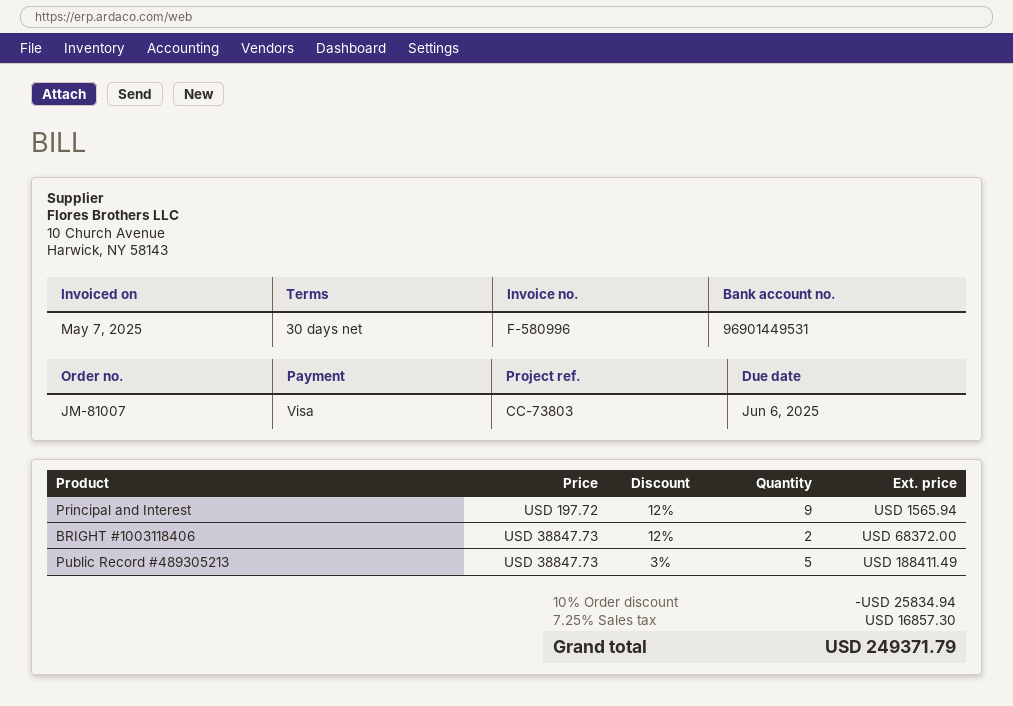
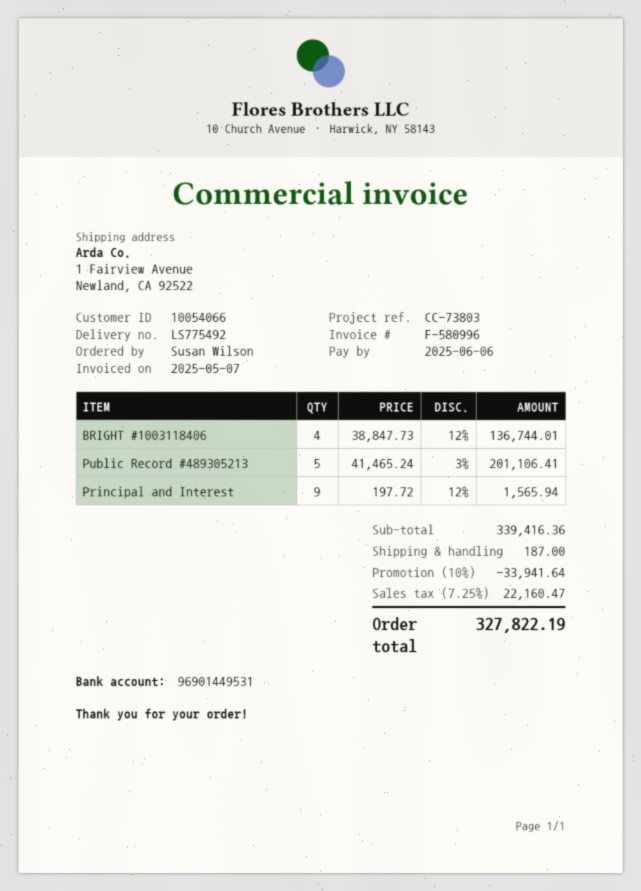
BRIGHT #1003118406: 2 x 38847.73 - 12% = 68372.00 -> 4 x 38847.73 - 12% = 136744.01
Public Record #489305213: 5 x 38847.73 - 3% = 188411.49 -> 5 x 41465.24 - 3% = 201106.41
discount: 10% = 25834.94 -> 10% = 33941.64
shipping: none -> 187.00
tax: 7.25% = 16857.30 -> 7.25% = 22160.47
total: 249371.79 -> 327822.19

